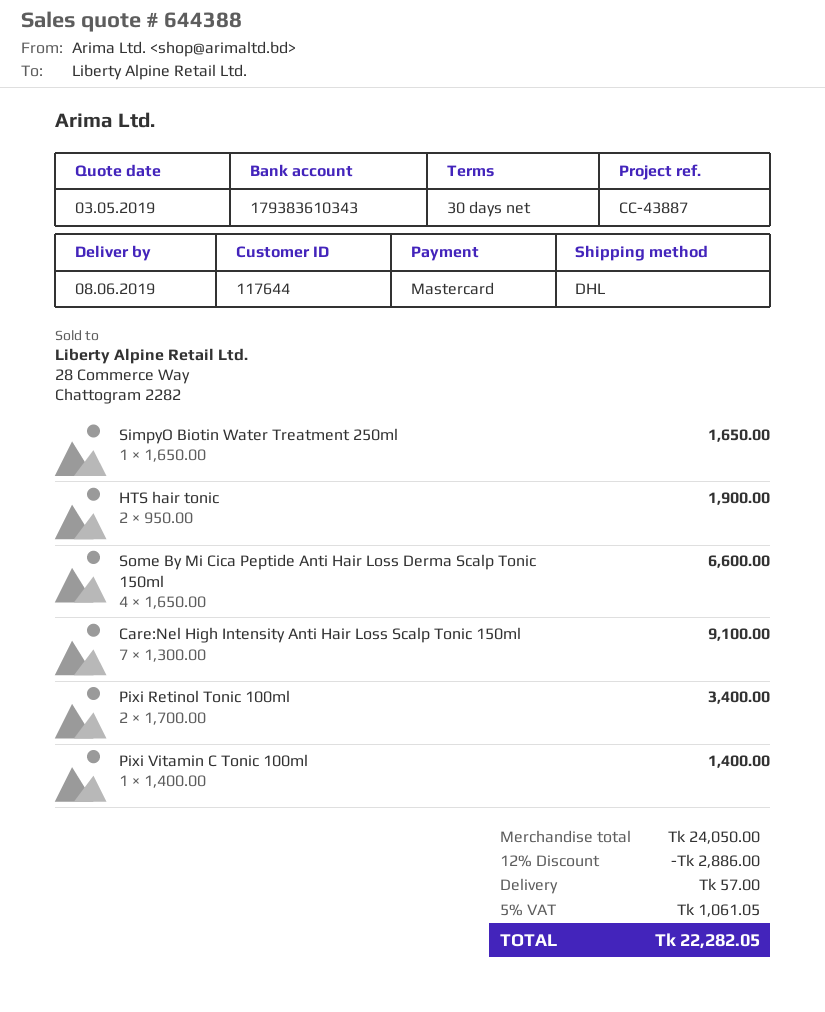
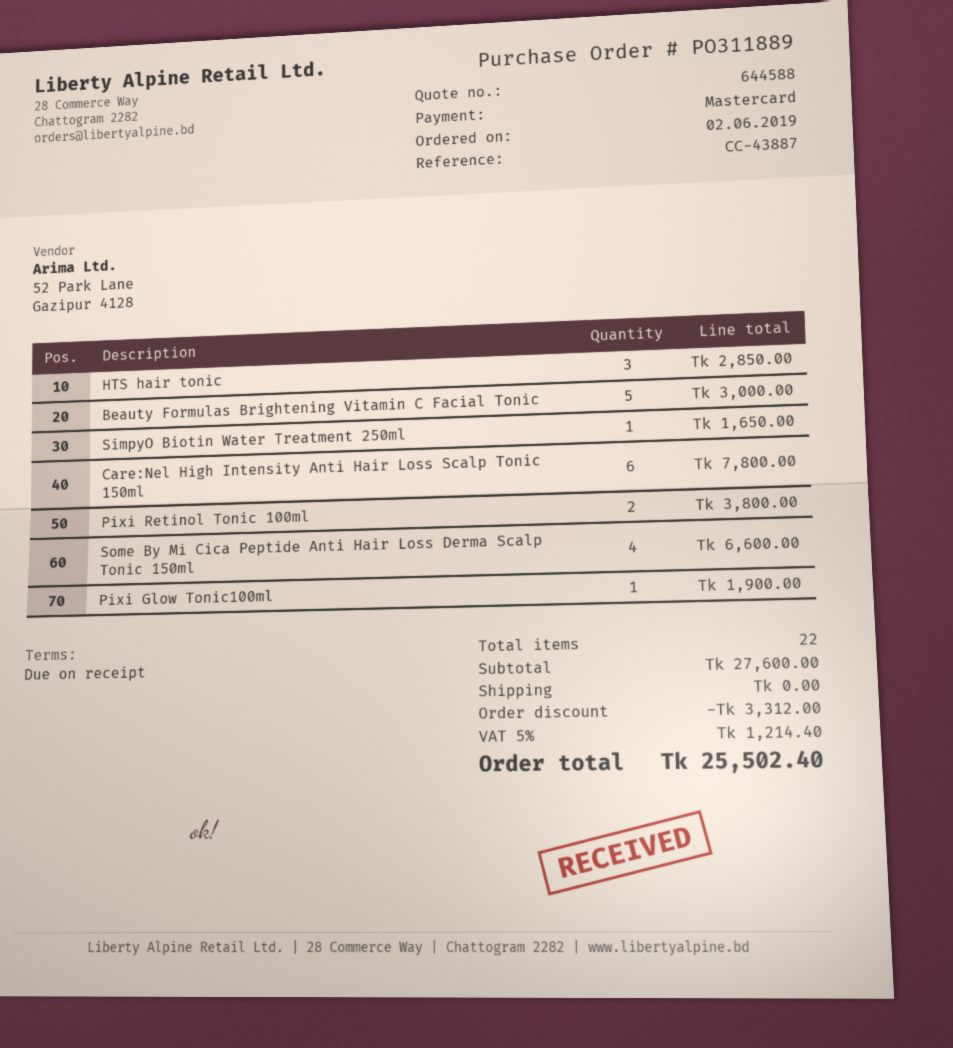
quote number: 644388 -> 644588
payment terms: 30 days -> on receipt
HTS hair tonic: 2 for 1900.00 -> 3 for 2850.00
Care:Nel High Intensity Anti Hair Loss Scalp Tonic 150ml: 7 for 9100.00 -> 6 for 7800.00
Pixi Retinol Tonic 100ml: 2 for 3400.00 -> 2 for 3800.00
Pixi Vitamin C Tonic 100ml: 1 for 1400.00 -> none
Beauty Formulas Brightening Vitamin C Facial Tonic: none -> 5 for 3000.00
Pixi Glow Tonic100ml: none -> 1 for 1900.00
subtotal: 24050.00 -> 27600.00
discount: 2886.00 -> 3312.00
shipping: 57.00 -> 0.00
tax: 5% = 1061.05 -> 5% = 1214.40
total: 22282.05 -> 25502.40

